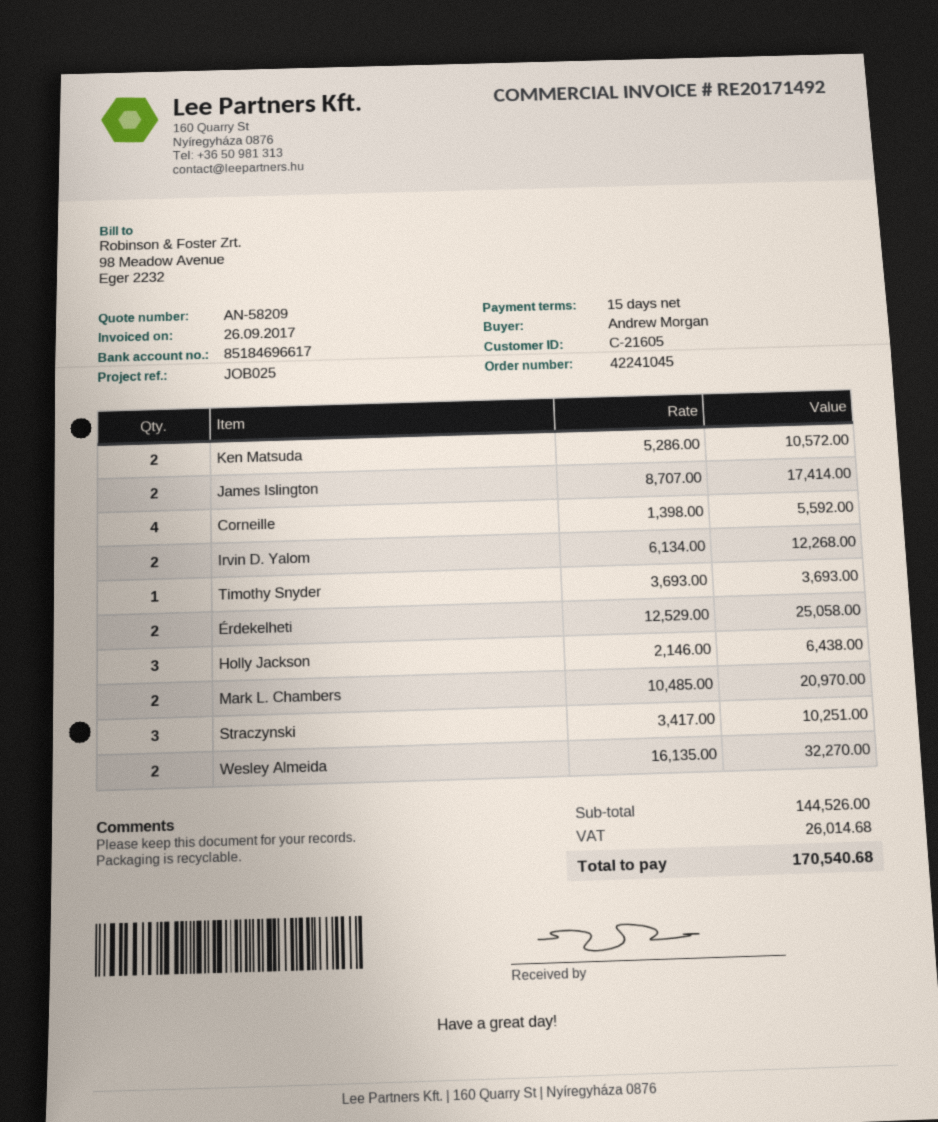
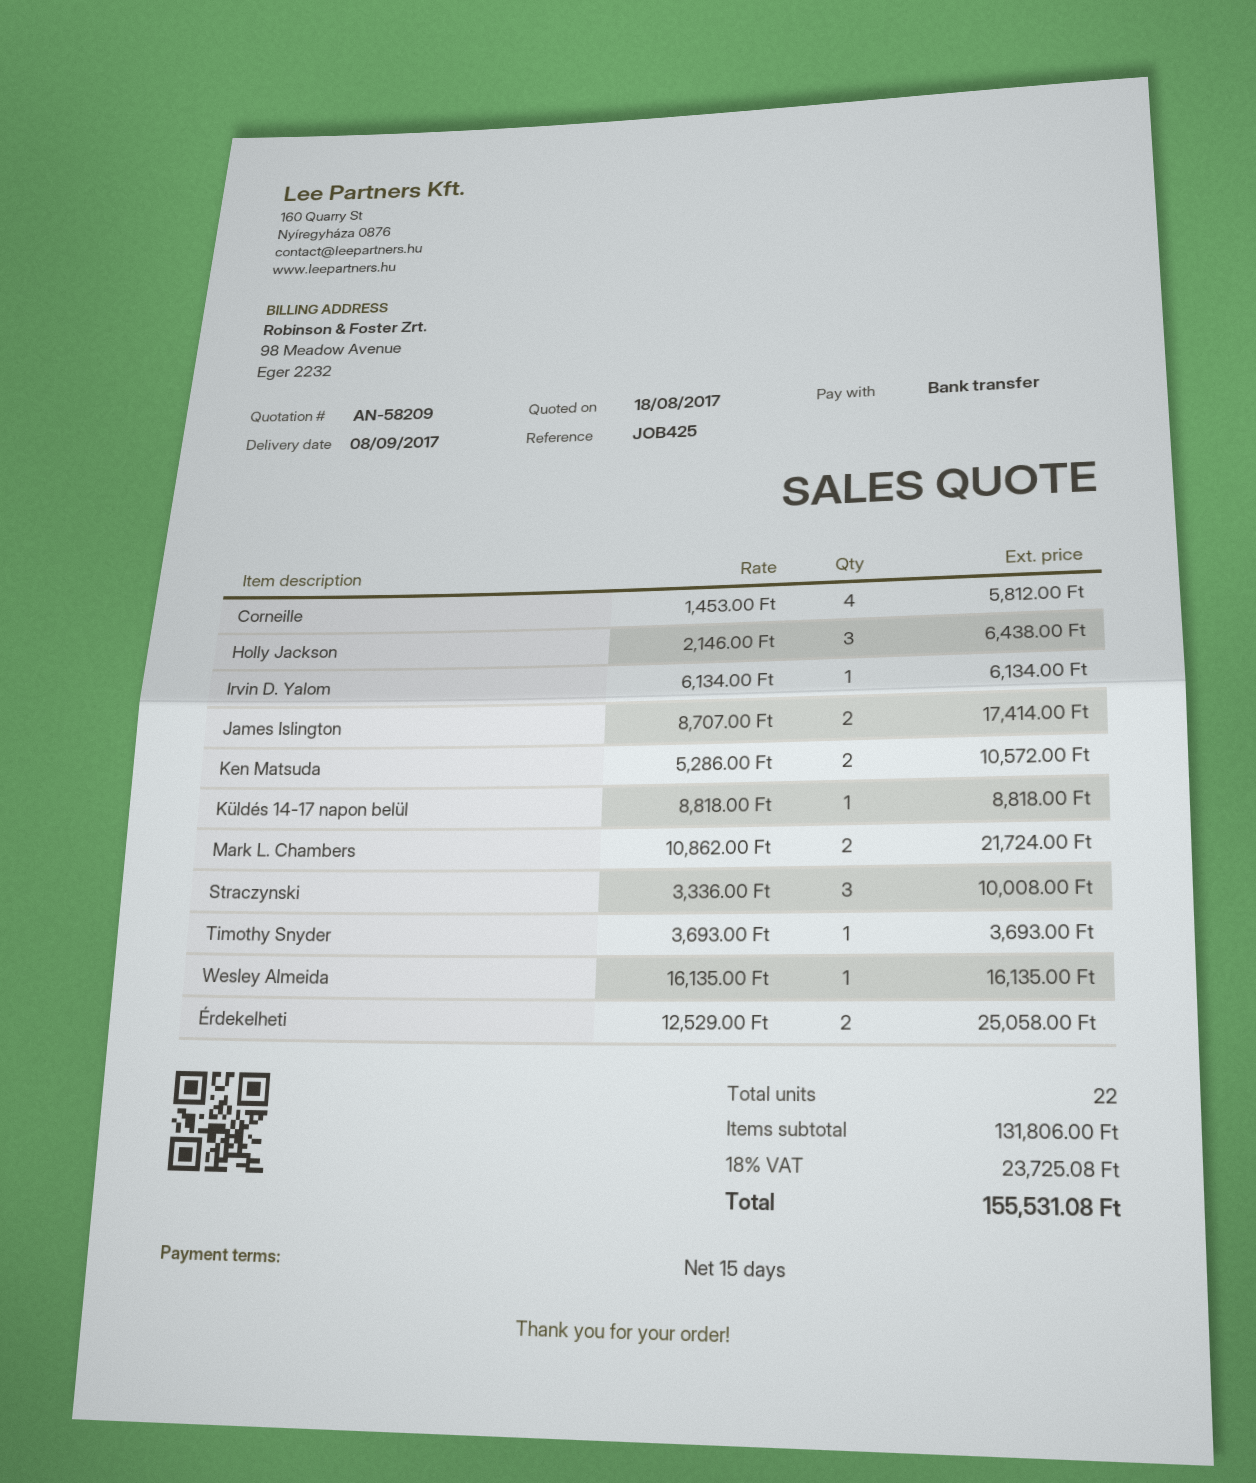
reference: JOB025 -> JOB425
Corneille: 4 x 1398.00 = 5592.00 -> 4 x 1453.00 = 5812.00
Irvin D. Yalom: 2 x 6134.00 = 12268.00 -> 1 x 6134.00 = 6134.00
Mark L. Chambers: 2 x 10485.00 = 20970.00 -> 2 x 10862.00 = 21724.00
Straczynski: 3 x 3417.00 = 10251.00 -> 3 x 3336.00 = 10008.00
Wesley Almeida: 2 x 16135.00 = 32270.00 -> 1 x 16135.00 = 16135.00
Küldés 14-17 napon belül: none -> 1 x 8818.00 = 8818.00
subtotal: 144526.00 -> 131806.00
tax: 26014.68 -> 23725.08
total: 170540.68 -> 155531.08

